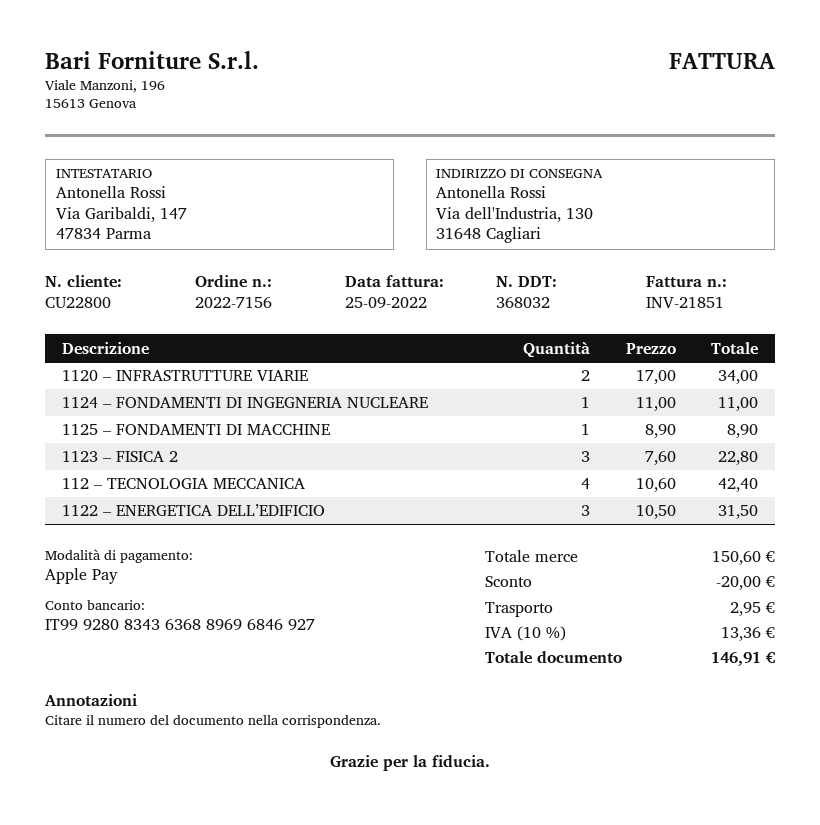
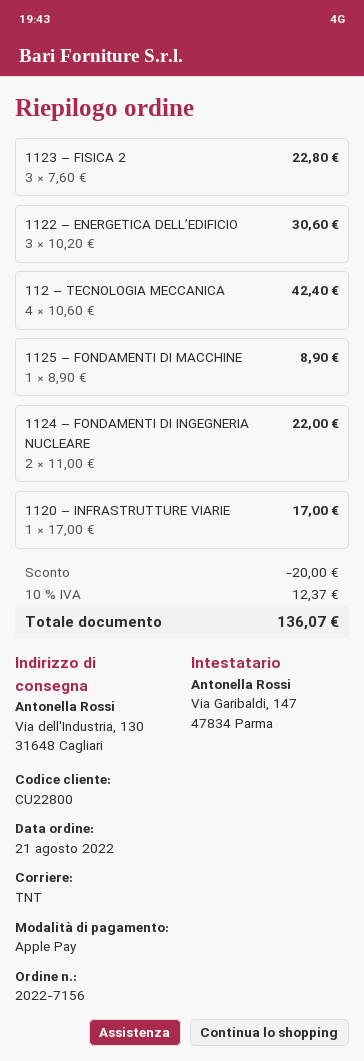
1120 – INFRASTRUTTURE VIARIE: 2 x 17.00 = 34.00 -> 1 x 17.00 = 17.00
1124 – FONDAMENTI DI INGEGNERIA NUCLEARE: 1 x 11.00 = 11.00 -> 2 x 11.00 = 22.00
1122 – ENERGETICA DELL’EDIFICIO: 3 x 10.50 = 31.50 -> 3 x 10.20 = 30.60
shipping: 2.95 -> none
tax: 10% = 13.36 -> 10% = 12.37
total: 146.91 -> 136.07

